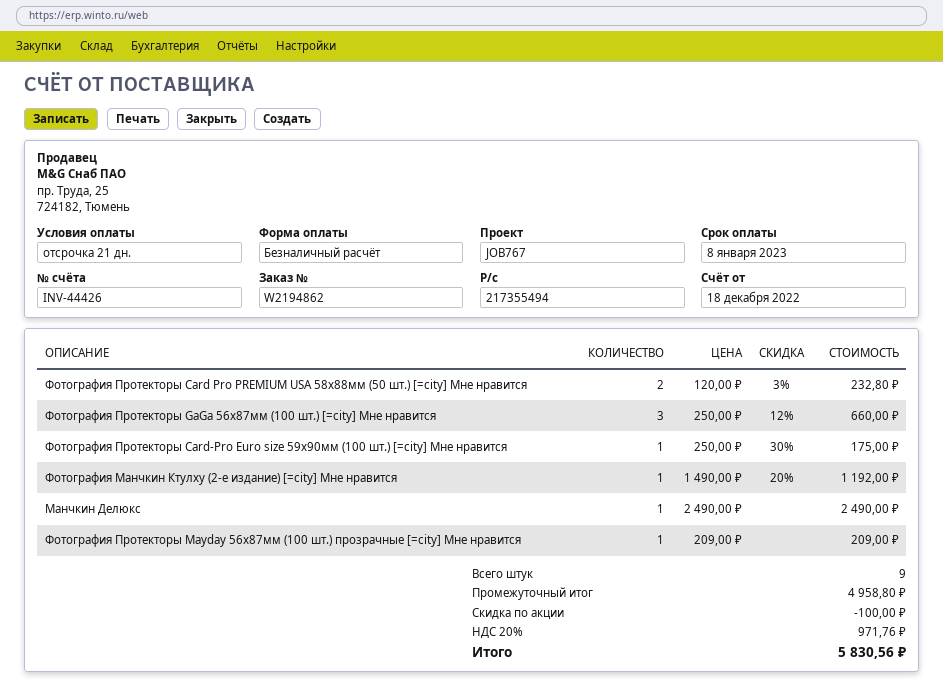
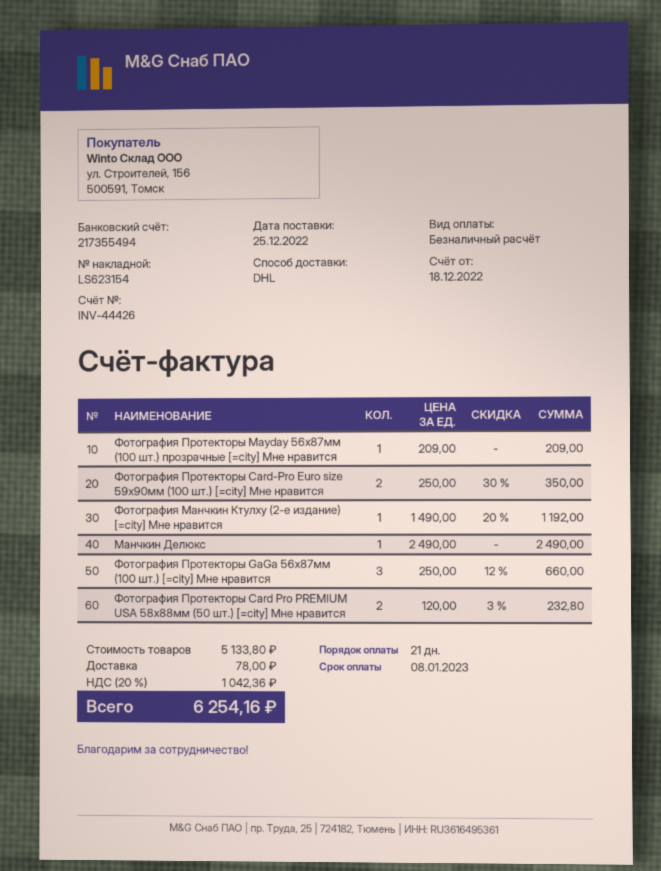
Фотография Протекторы Card-Pro Euro size 59x90мм (100 шт.) [=city] Мне нравится: 1 x 250.00 - 30% = 175.00 -> 2 x 250.00 - 30% = 350.00
subtotal: 4958.80 -> 5133.80
discount: 100.00 -> none
shipping: none -> 78.00
tax: 20% = 971.76 -> 20% = 1042.36
total: 5830.56 -> 6254.16

